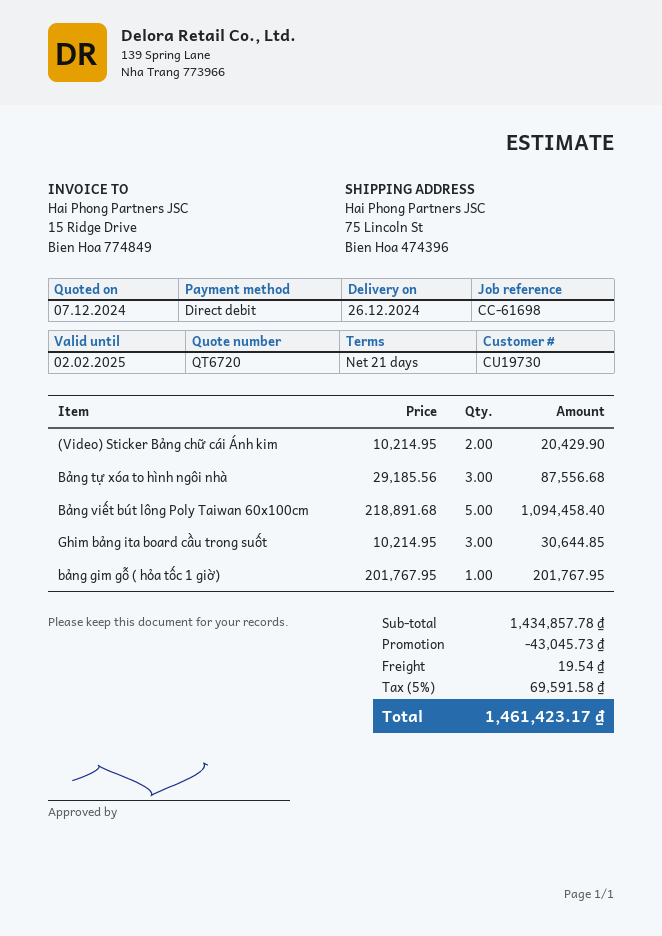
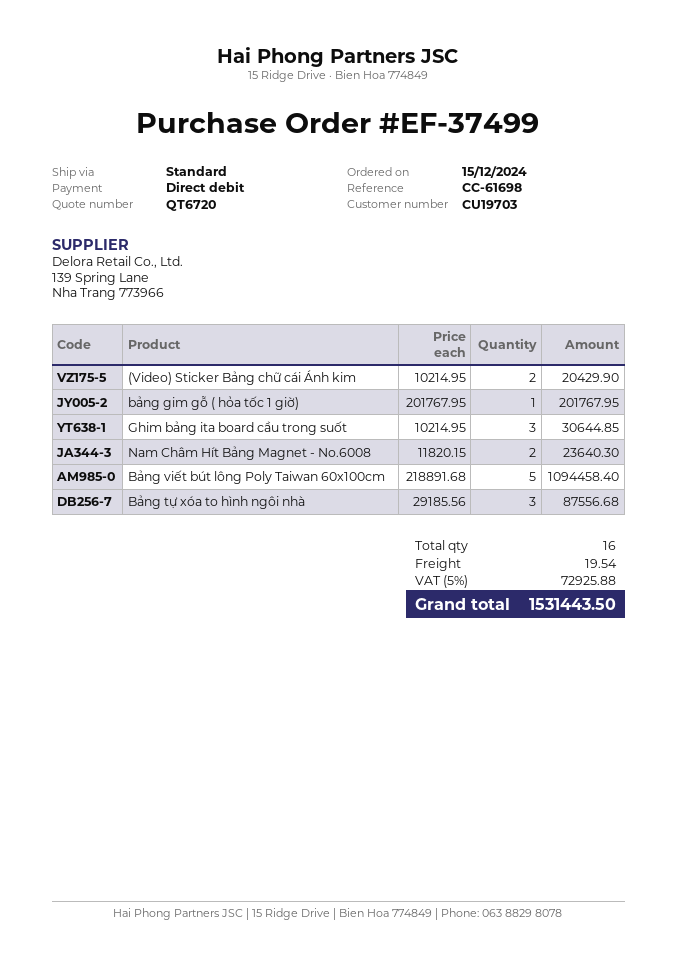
customer number: CU19730 -> CU19703
Nam Châm Hít Bảng Magnet - No.6008: none -> 2 x 11820.15 = 23640.30
discount: 43045.73 -> none
tax: 5% = 69591.58 -> 5% = 72925.88
total: 1461423.17 -> 1531443.50

